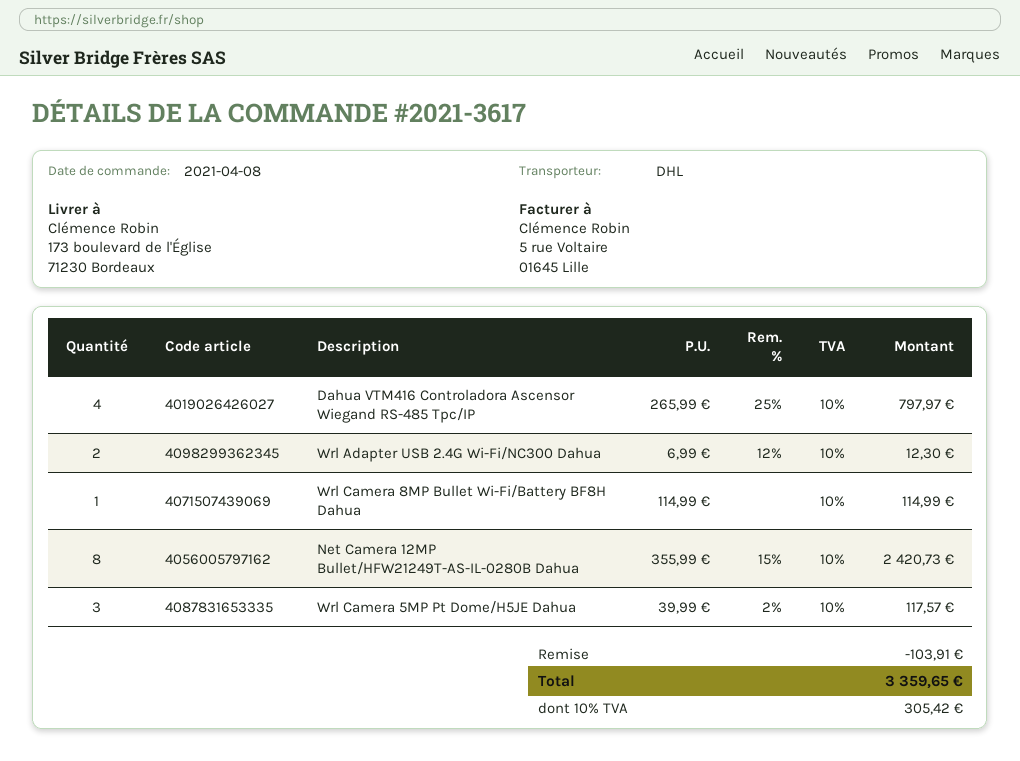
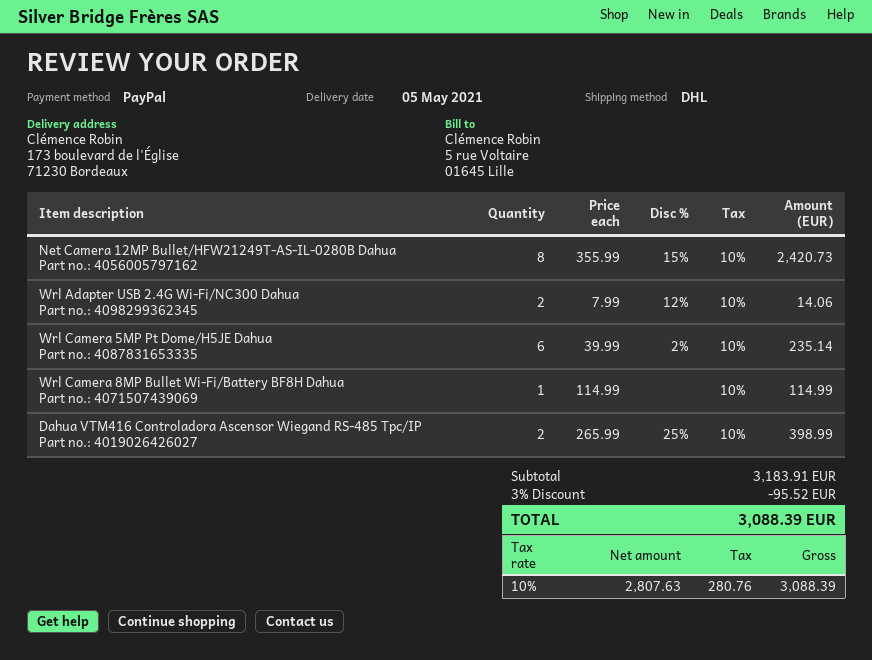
Dahua VTM416 Controladora Ascensor Wiegand RS-485 Tpc/IP: 4 x 265.99 - 25% = 797.97 -> 2 x 265.99 - 25% = 398.99
Wrl Adapter USB 2.4G Wi-Fi/NC300 Dahua: 2 x 6.99 - 12% = 12.30 -> 2 x 7.99 - 12% = 14.06
Wrl Camera 5MP Pt Dome/H5JE Dahua: 3 x 39.99 - 2% = 117.57 -> 6 x 39.99 - 2% = 235.14
discount: 103.91 -> 95.52
tax: 10% = 305.42 -> 10% = 280.76
total: 3359.65 -> 3088.39

